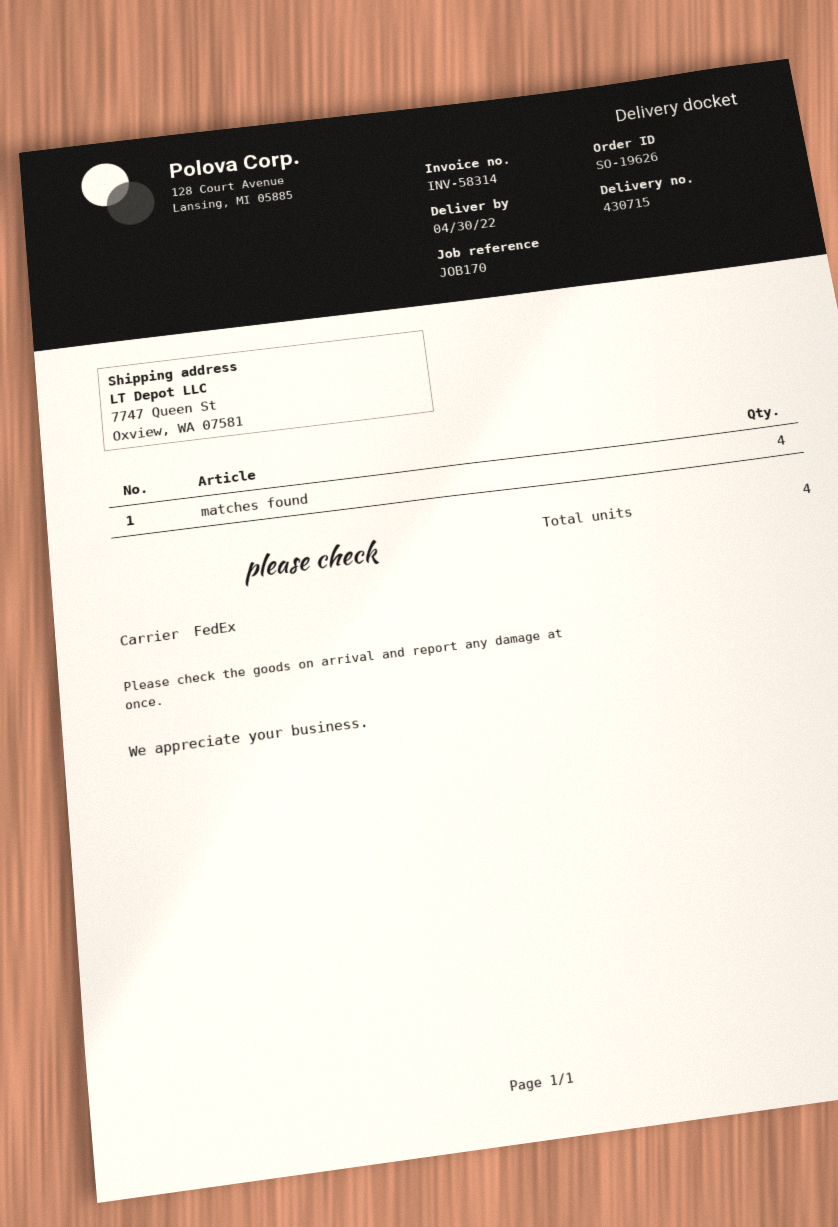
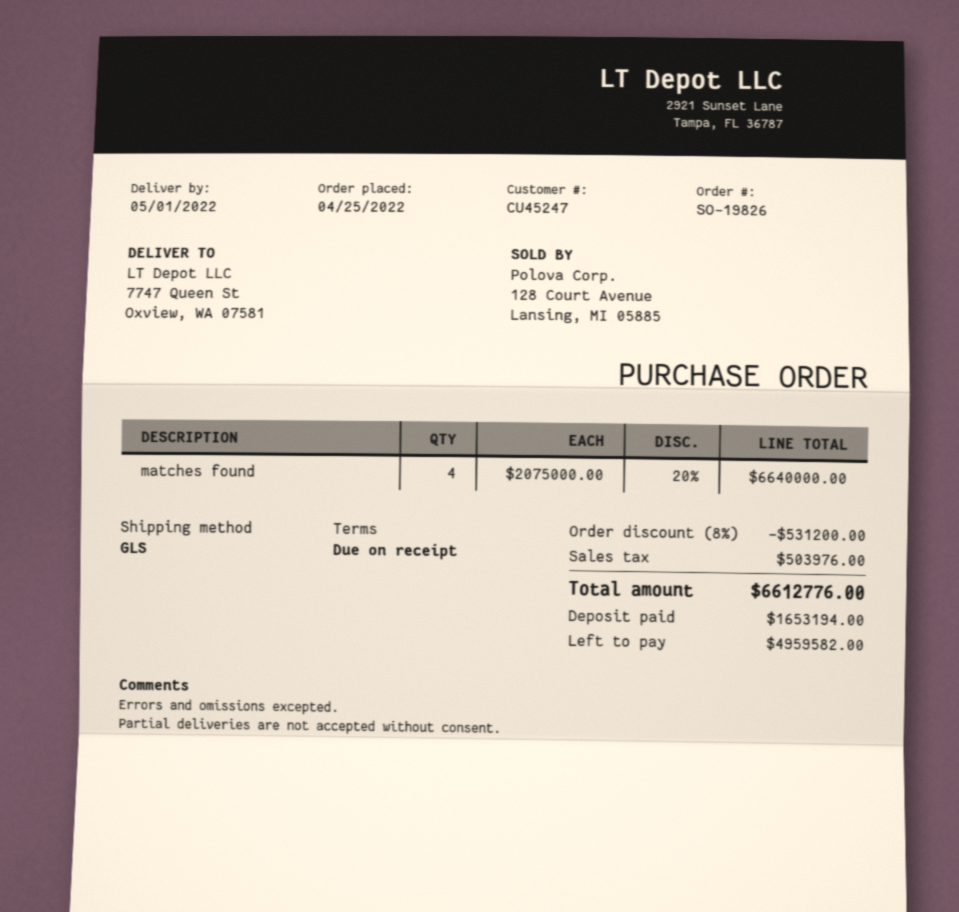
order number: SO-19626 -> SO-19826
delivery date: 2022-04-30 -> 2022-05-01
shipping method: FedEx -> GLS

